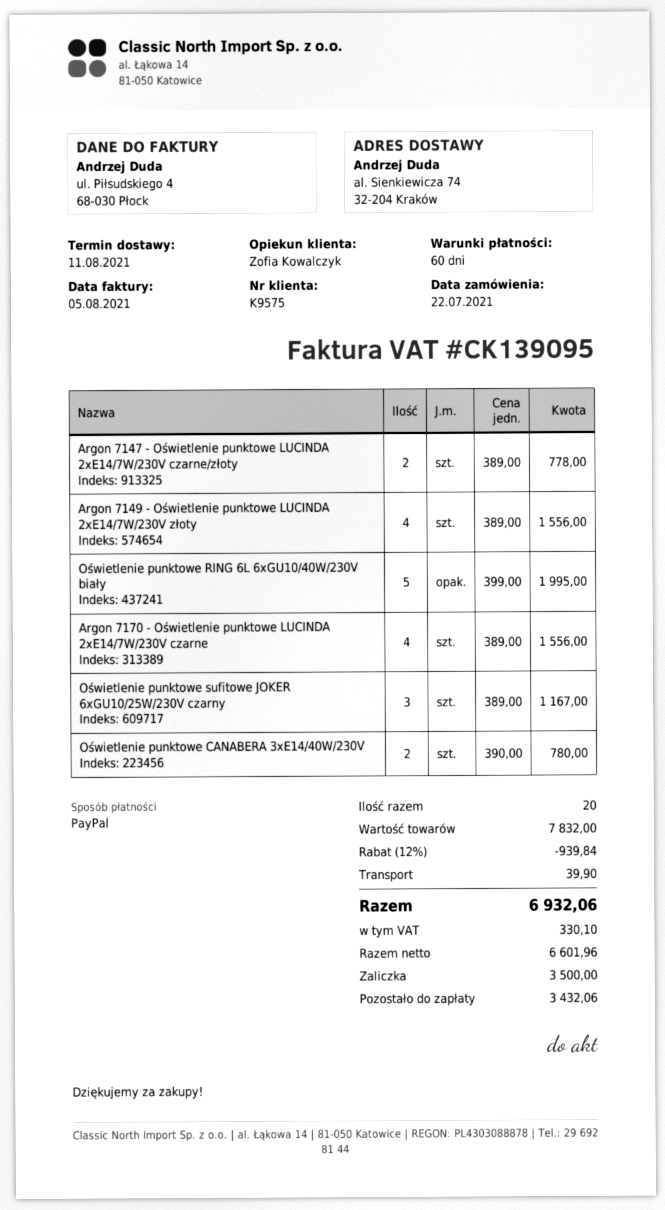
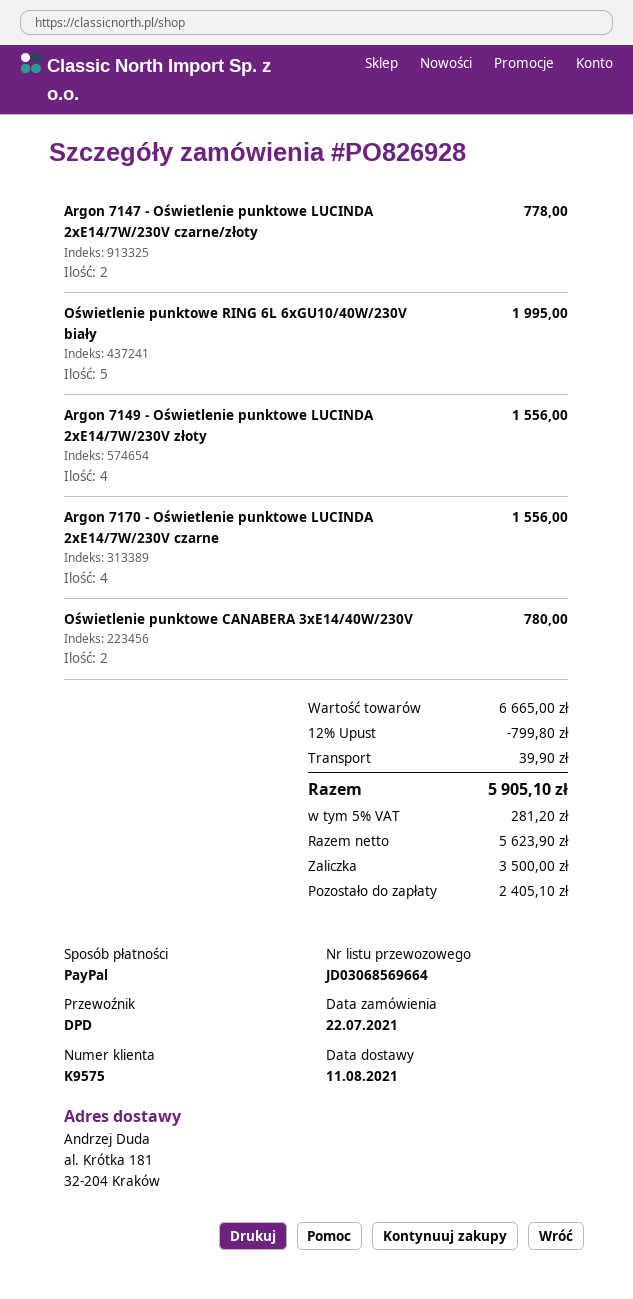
ship to: al. Sienkiewicza 74, 32-204 Kraków -> al. Krótka 181, 32-204 Kraków
Oświetlenie punktowe sufitowe JOKER 6xGU10/25W/230V czarny: 3 for 1167.00 -> none
subtotal: 7832.00 -> 6665.00
discount: 12% = 939.84 -> 12% = 799.80
net: 6601.96 -> 5623.90
tax: 330.10 -> 281.20
total: 6932.06 -> 5905.10
balance: 3432.06 -> 2405.10

